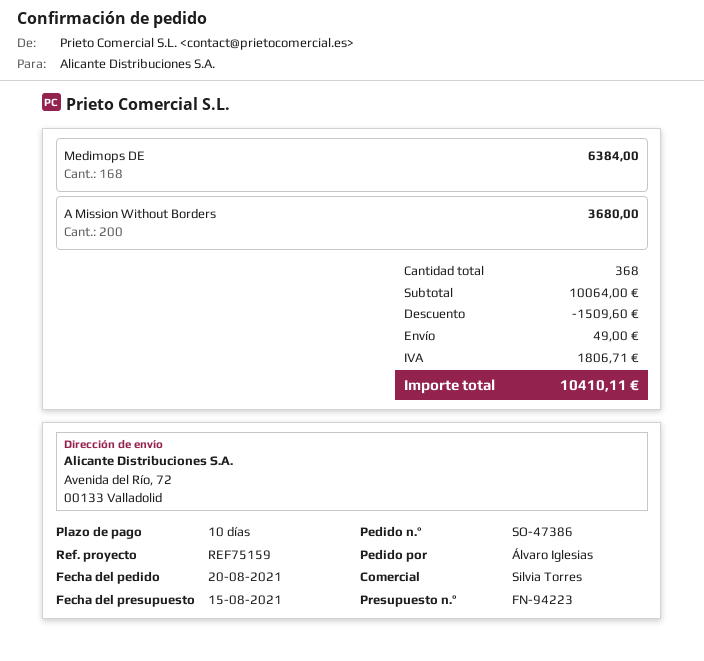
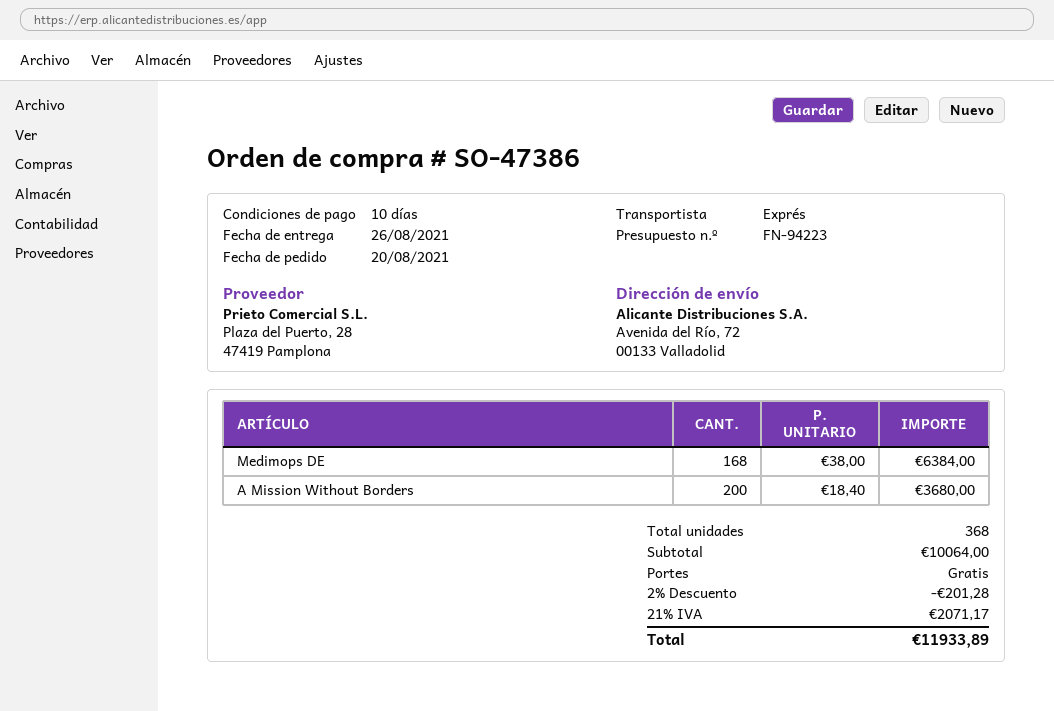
discount: 1509.60 -> 201.28
shipping: 49.00 -> 0.00
tax: 1806.71 -> 2071.17
total: 10410.11 -> 11933.89

